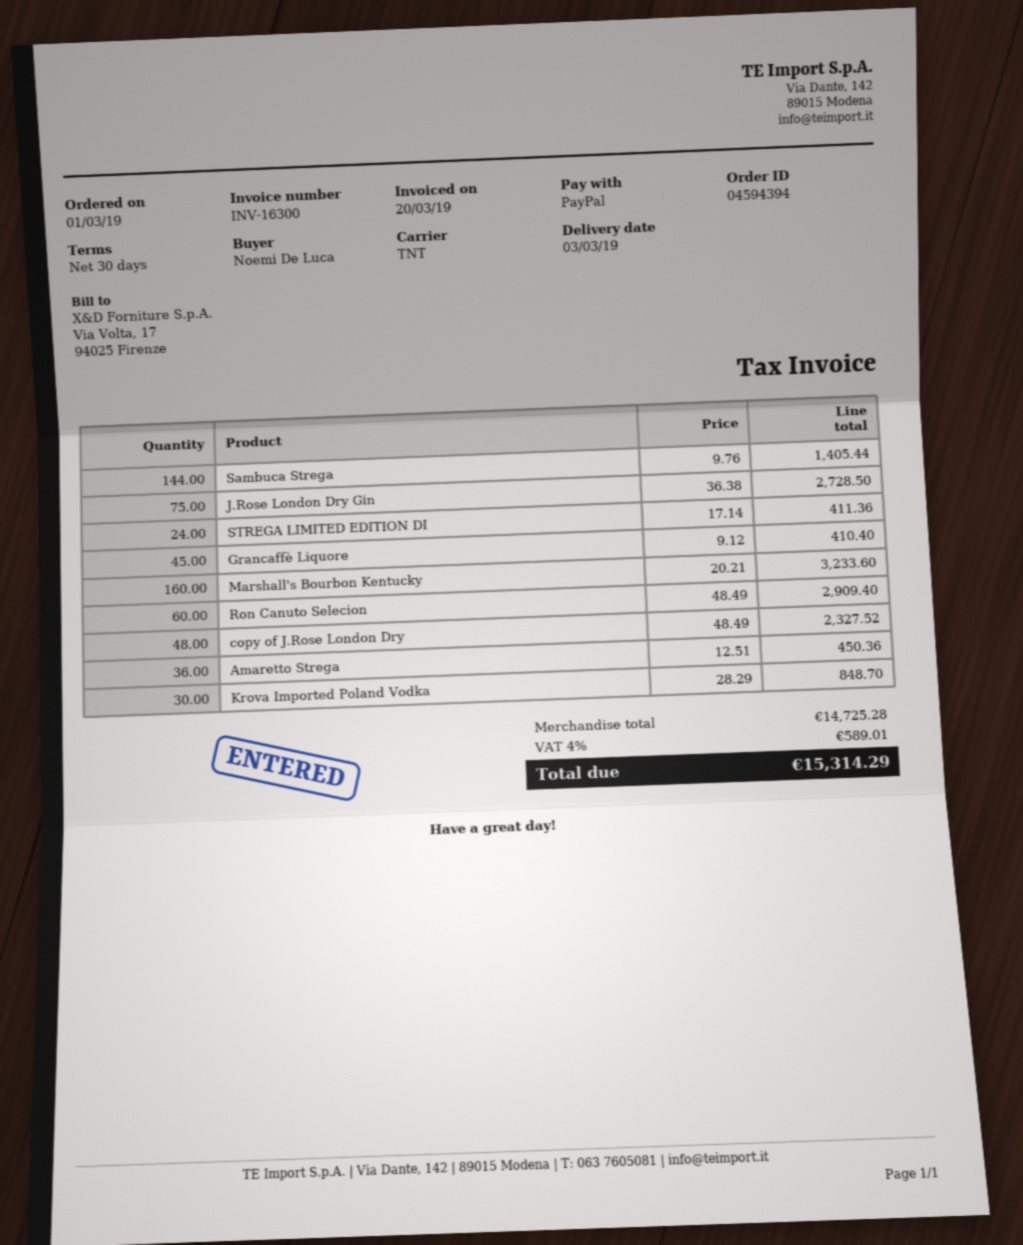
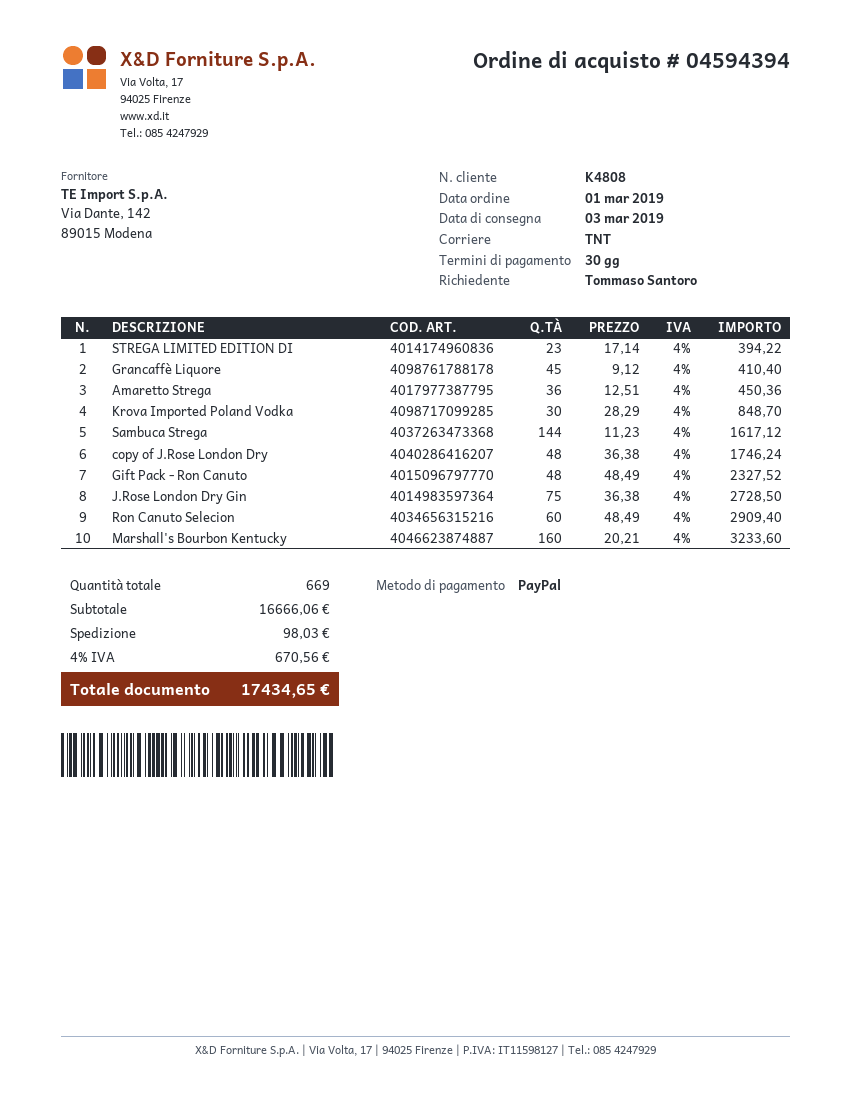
ordered by: Noemi De Luca -> Tommaso Santoro
Sambuca Strega: 144 x 9.76 = 1405.44 -> 144 x 11.23 = 1617.12
STREGA LIMITED EDITION DI: 24 x 17.14 = 411.36 -> 23 x 17.14 = 394.22
copy of J.Rose London Dry: 48 x 48.49 = 2327.52 -> 48 x 36.38 = 1746.24
Gift Pack - Ron Canuto: none -> 48 x 48.49 = 2327.52
subtotal: 14725.28 -> 16666.06
shipping: none -> 98.03
tax: 4% = 589.01 -> 4% = 670.56
total: 15314.29 -> 17434.65

